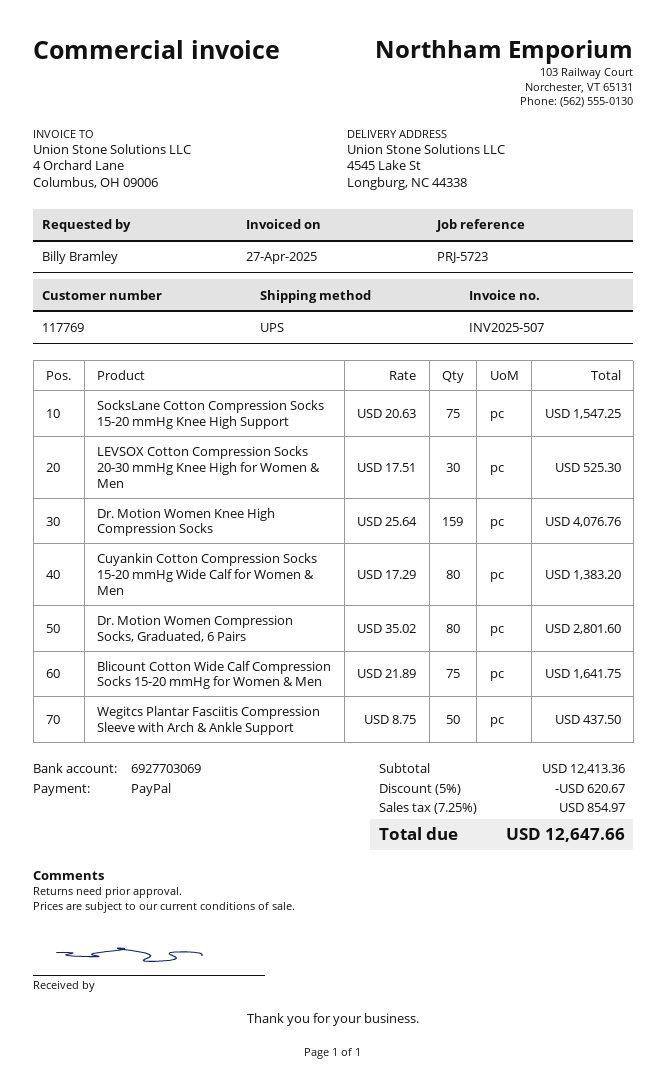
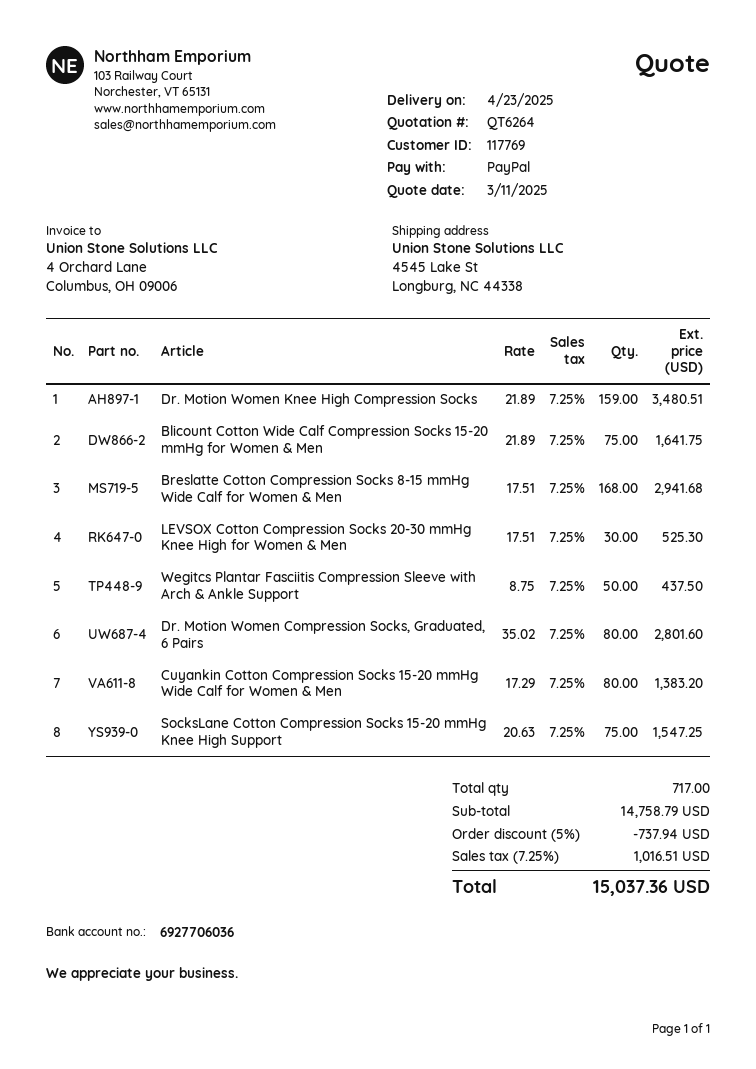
bank account: 6927703069 -> 6927706036
Dr. Motion Women Knee High Compression Socks: 159 x 25.64 = 4076.76 -> 159 x 21.89 = 3480.51
Breslatte Cotton Compression Socks 8-15 mmHg Wide Calf for Women & Men: none -> 168 x 17.51 = 2941.68
subtotal: 12413.36 -> 14758.79
discount: 5% = 620.67 -> 5% = 737.94
tax: 7.25% = 854.97 -> 7.25% = 1016.51
total: 12647.66 -> 15037.36

